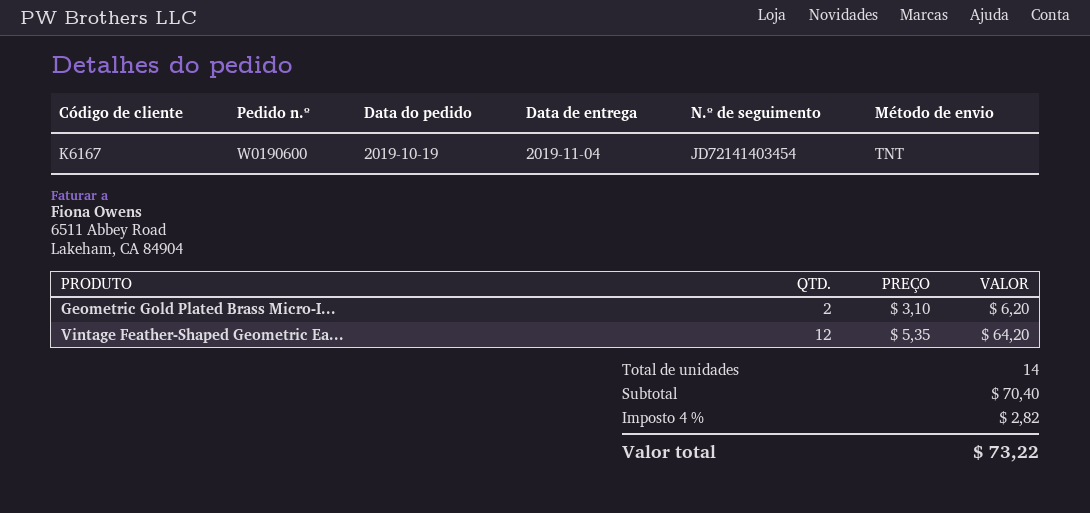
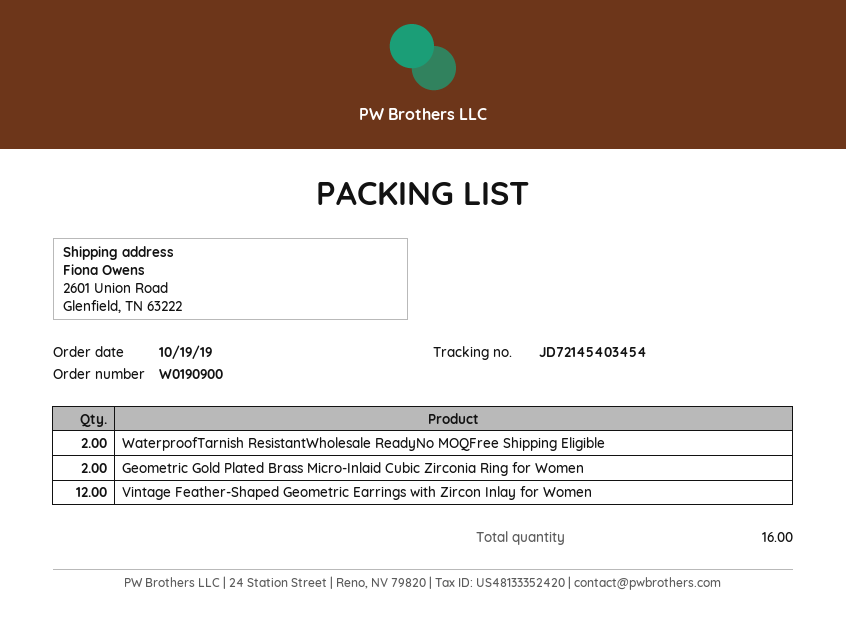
order number: W0190600 -> W0190900
tracking number: JD72141403454 -> JD72145403454
WaterproofTarnish ResistantWholesale ReadyNo MOQFree Shipping Eligible: none -> 2
total quantity: 14 -> 16

